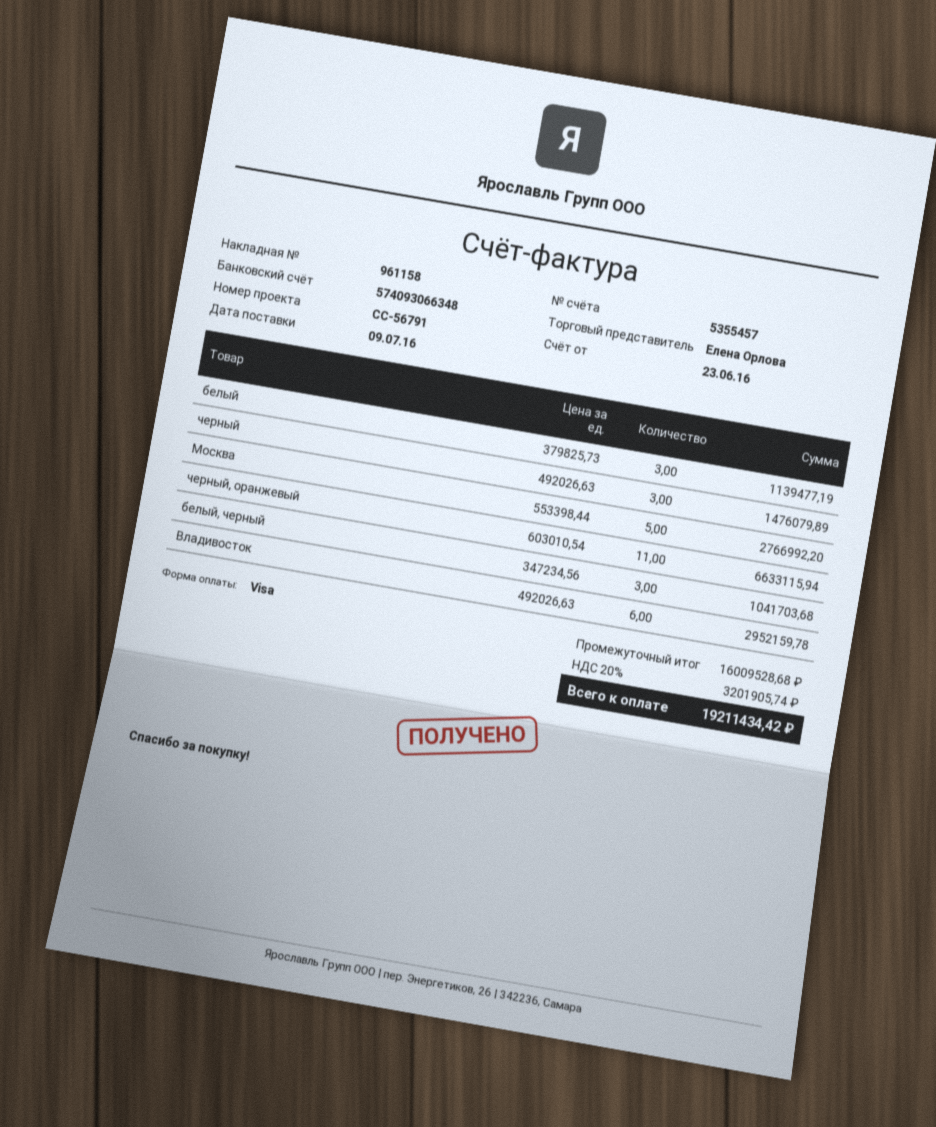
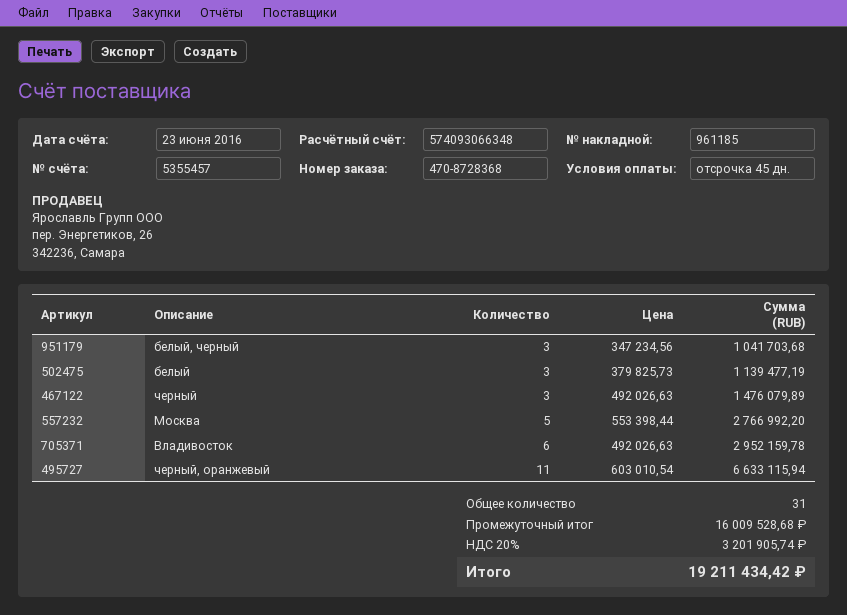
delivery note number: 961158 -> 961185

